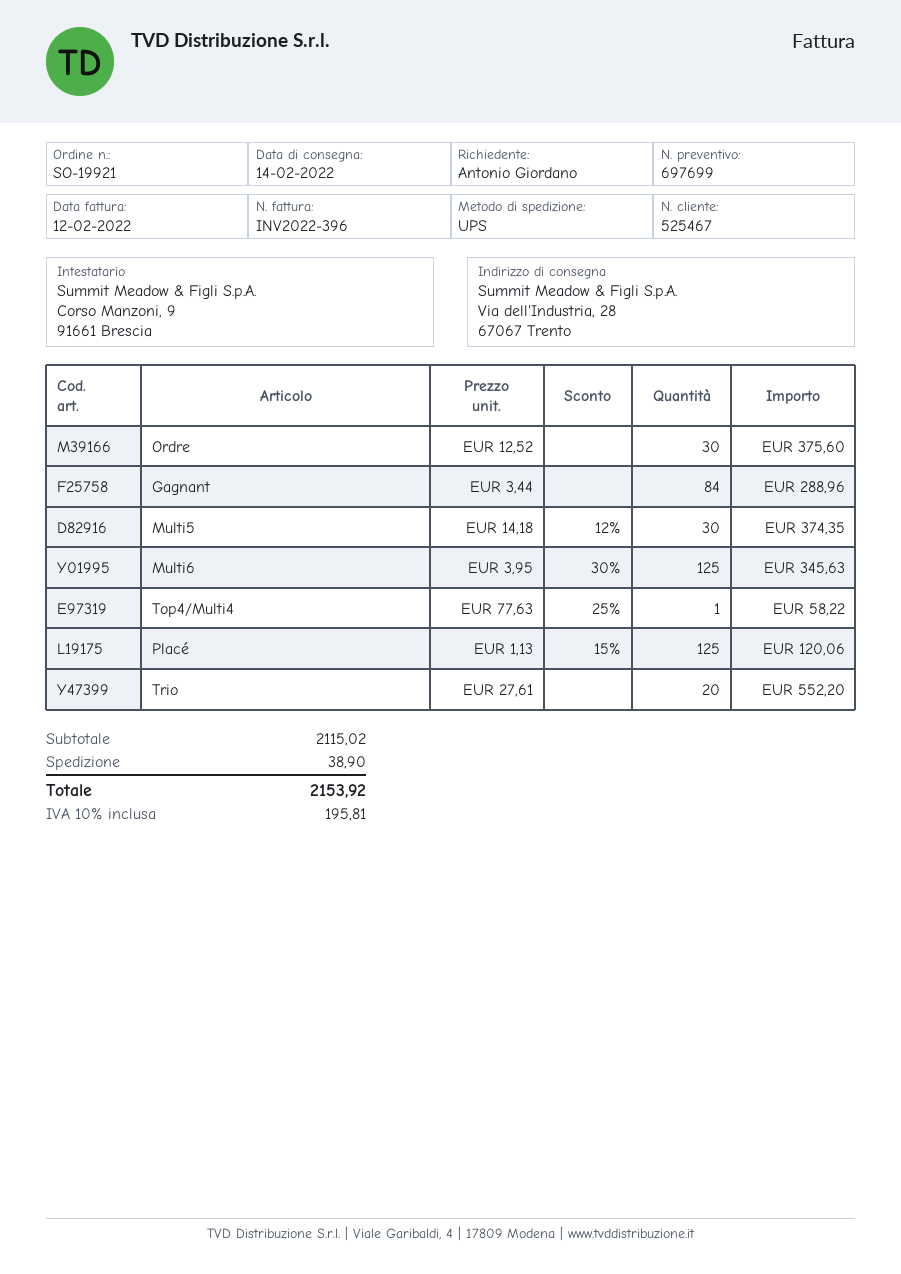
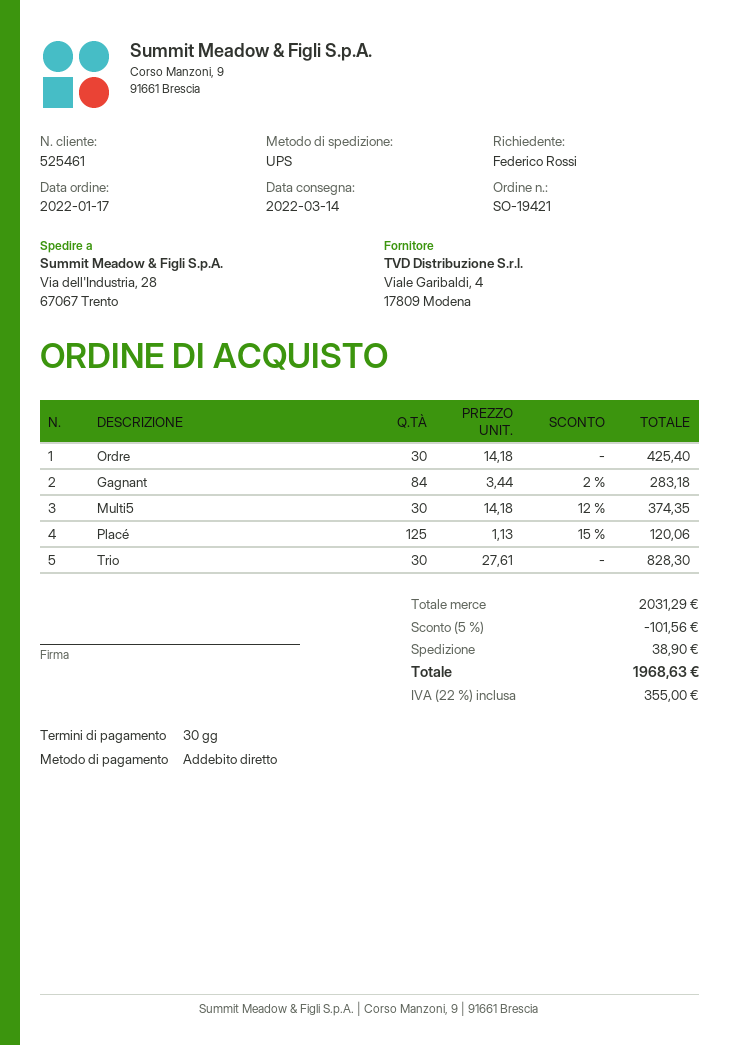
order number: SO-19921 -> SO-19421
delivery date: 2022-02-14 -> 2022-03-14
customer number: 525467 -> 525461
ordered by: Antonio Giordano -> Federico Rossi
Ordre: 30 x 12.52 = 375.60 -> 30 x 14.18 = 425.40
Gagnant: 84 x 3.44 = 288.96 -> 84 x 3.44 - 2% = 283.18
Multi6: 125 x 3.95 - 30% = 345.63 -> none
Top4/Multi4: 1 x 77.63 - 25% = 58.22 -> none
Trio: 20 x 27.61 = 552.20 -> 30 x 27.61 = 828.30
subtotal: 2115.02 -> 2031.29
discount: none -> 5% = 101.56
tax: 10% = 195.81 -> 22% = 355.00
total: 2153.92 -> 1968.63

